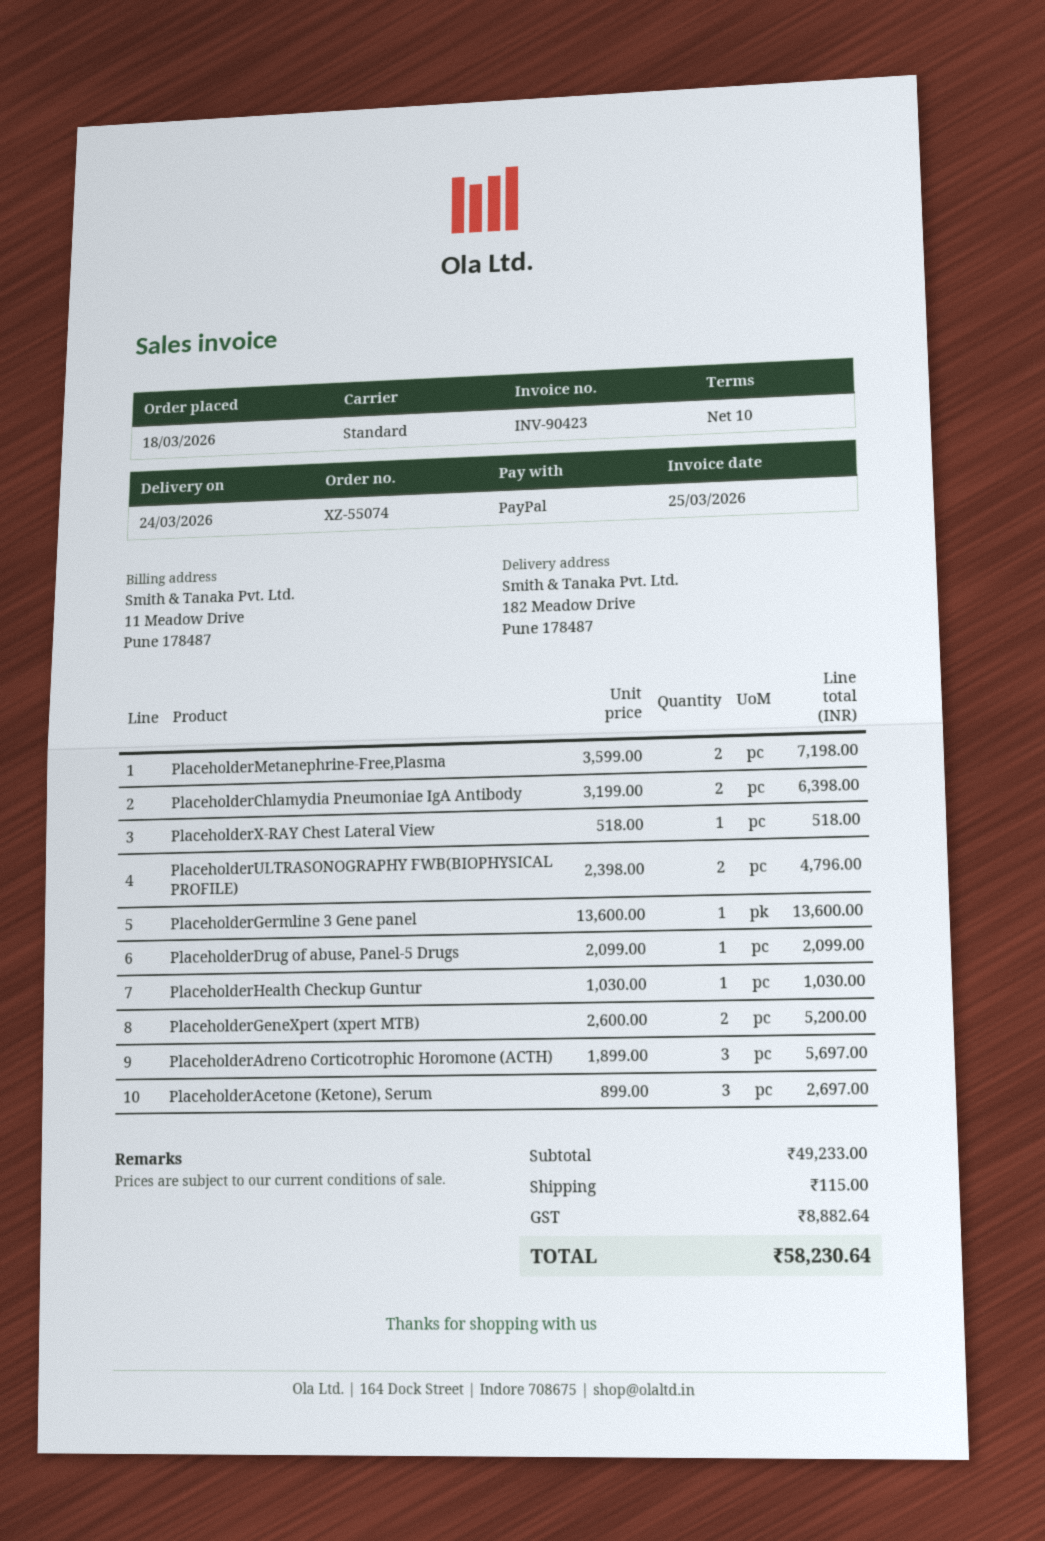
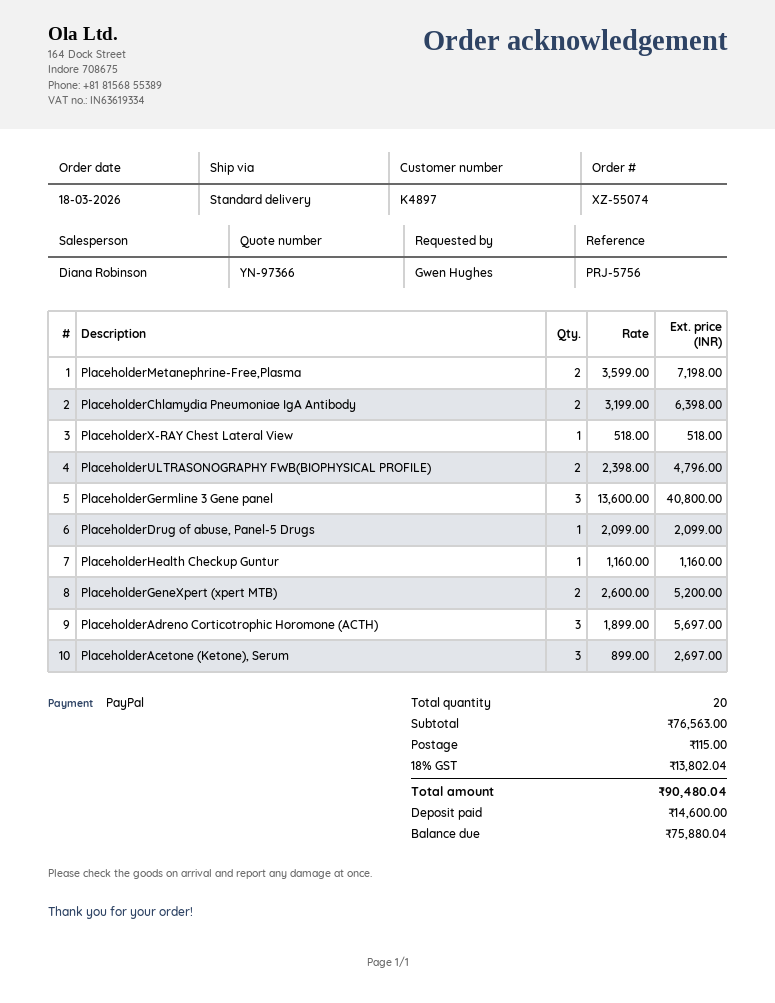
PlaceholderGermline 3 Gene panel: 1 x 13600.00 = 13600.00 -> 3 x 13600.00 = 40800.00
PlaceholderHealth Checkup Guntur: 1 x 1030.00 = 1030.00 -> 1 x 1160.00 = 1160.00
subtotal: 49233.00 -> 76563.00
tax: 8882.64 -> 13802.04
total: 58230.64 -> 90480.04

